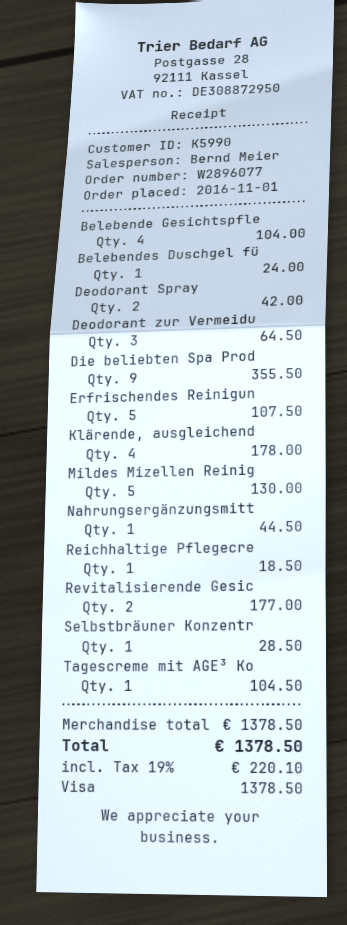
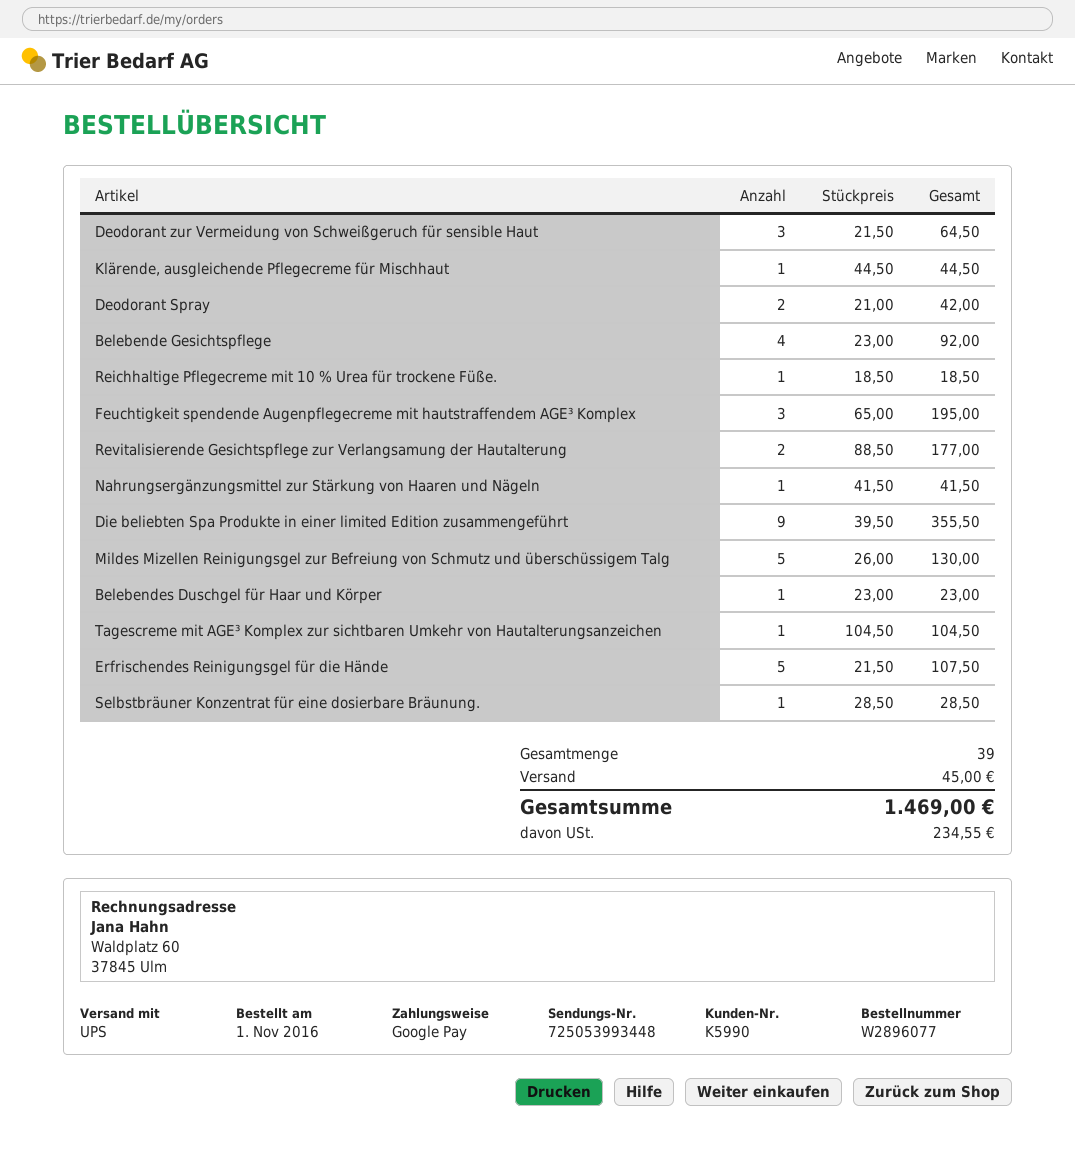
payment method: Visa -> Google Pay
Belebende Gesichtspfle: 4 for 104.00 -> 4 for 92.00
Belebendes Duschgel fü: 1 for 24.00 -> 1 for 23.00
Klärende, ausgleichend: 4 for 178.00 -> 1 for 44.50
Nahrungsergänzungsmitt: 1 for 44.50 -> 1 for 41.50
Feuchtigkeit spendende Augenpflegecreme mit hautstraffendem AGE³ Komplex: none -> 3 for 195.00
shipping: none -> 45.00
tax: 220.10 -> 234.55
total: 1378.50 -> 1469.00

